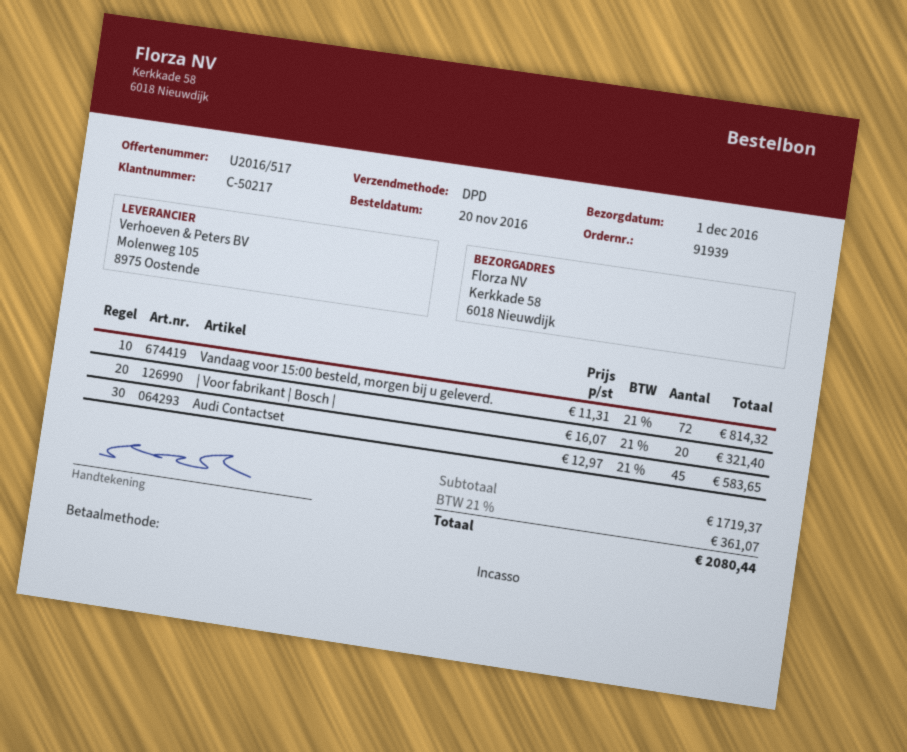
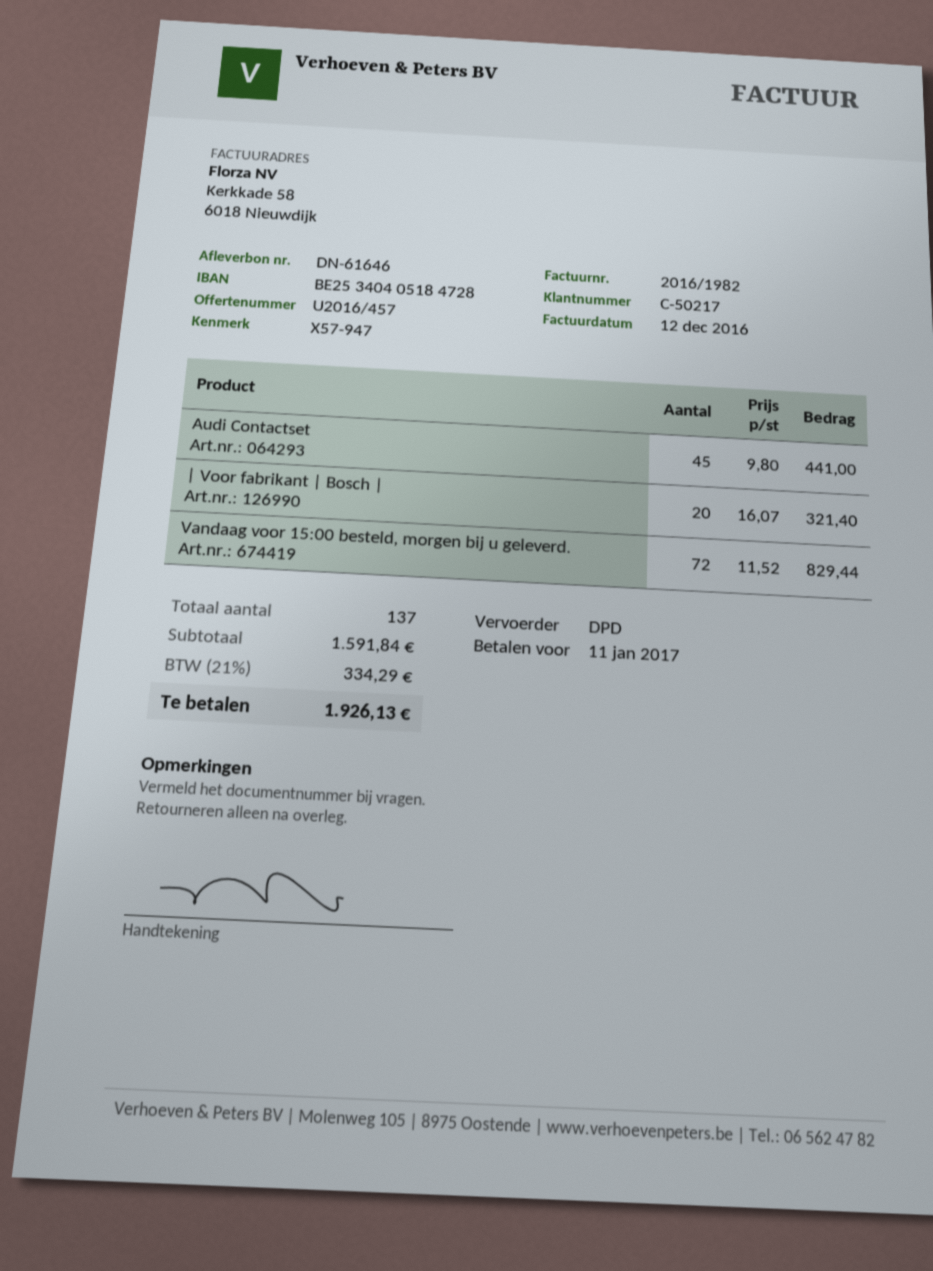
quote number: U2016/517 -> U2016/457
Vandaag voor 15:00 besteld, morgen bij u geleverd.: 72 x 11.31 = 814.32 -> 72 x 11.52 = 829.44
Audi Contactset: 45 x 12.97 = 583.65 -> 45 x 9.80 = 441.00
subtotal: 1719.37 -> 1591.84
tax: 21% = 361.07 -> 21% = 334.29
total: 2080.44 -> 1926.13

